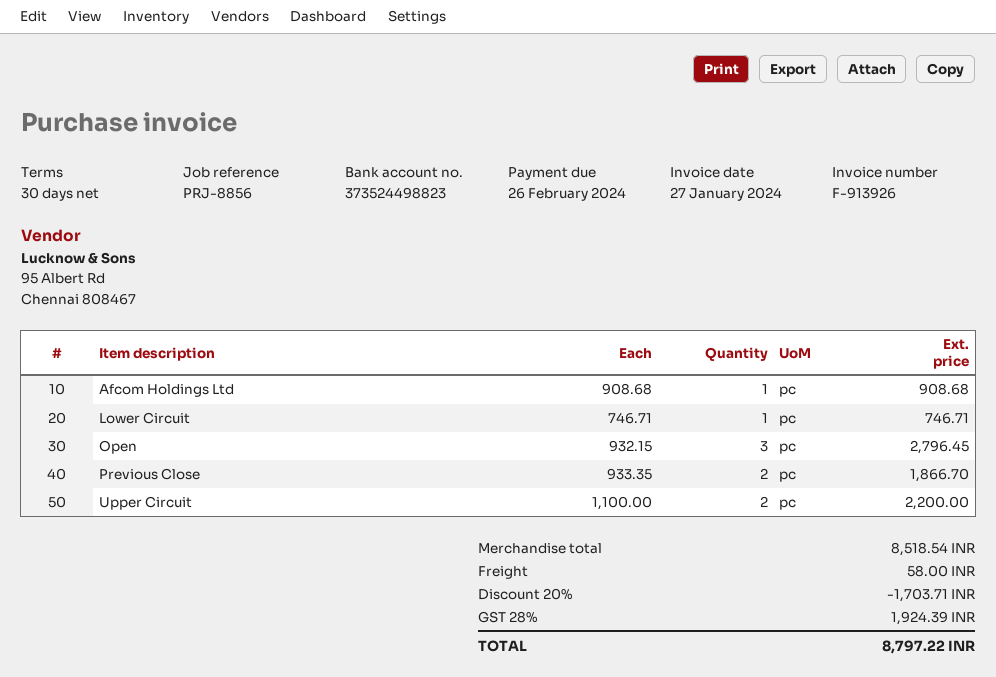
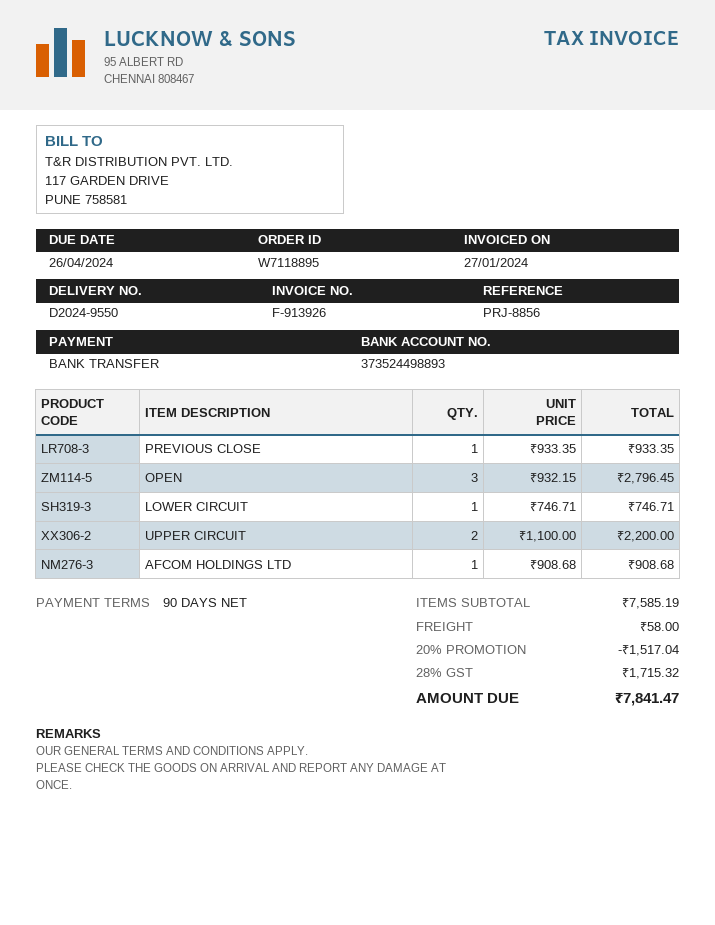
payment terms: 30 days -> 90 days
due date: 2024-02-26 -> 2024-04-26
bank account: 373524498823 -> 373524498893
Previous Close: 2 x 933.35 = 1866.70 -> 1 x 933.35 = 933.35
subtotal: 8518.54 -> 7585.19
discount: 20% = 1703.71 -> 20% = 1517.04
tax: 28% = 1924.39 -> 28% = 1715.32
total: 8797.22 -> 7841.47

